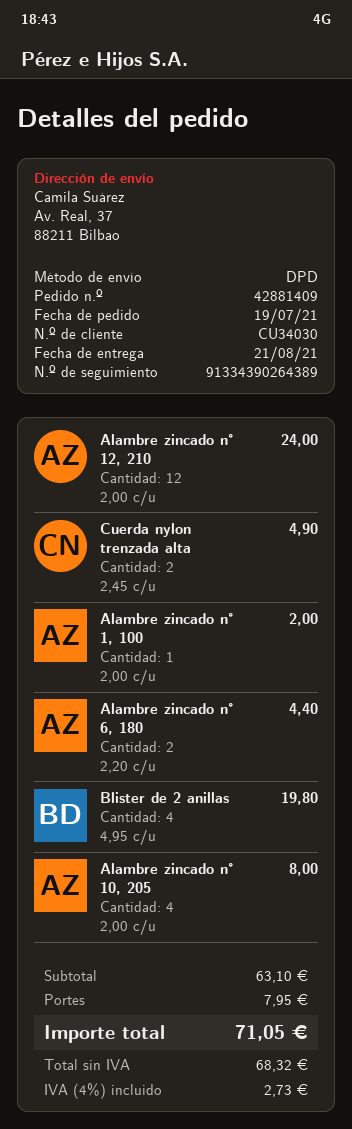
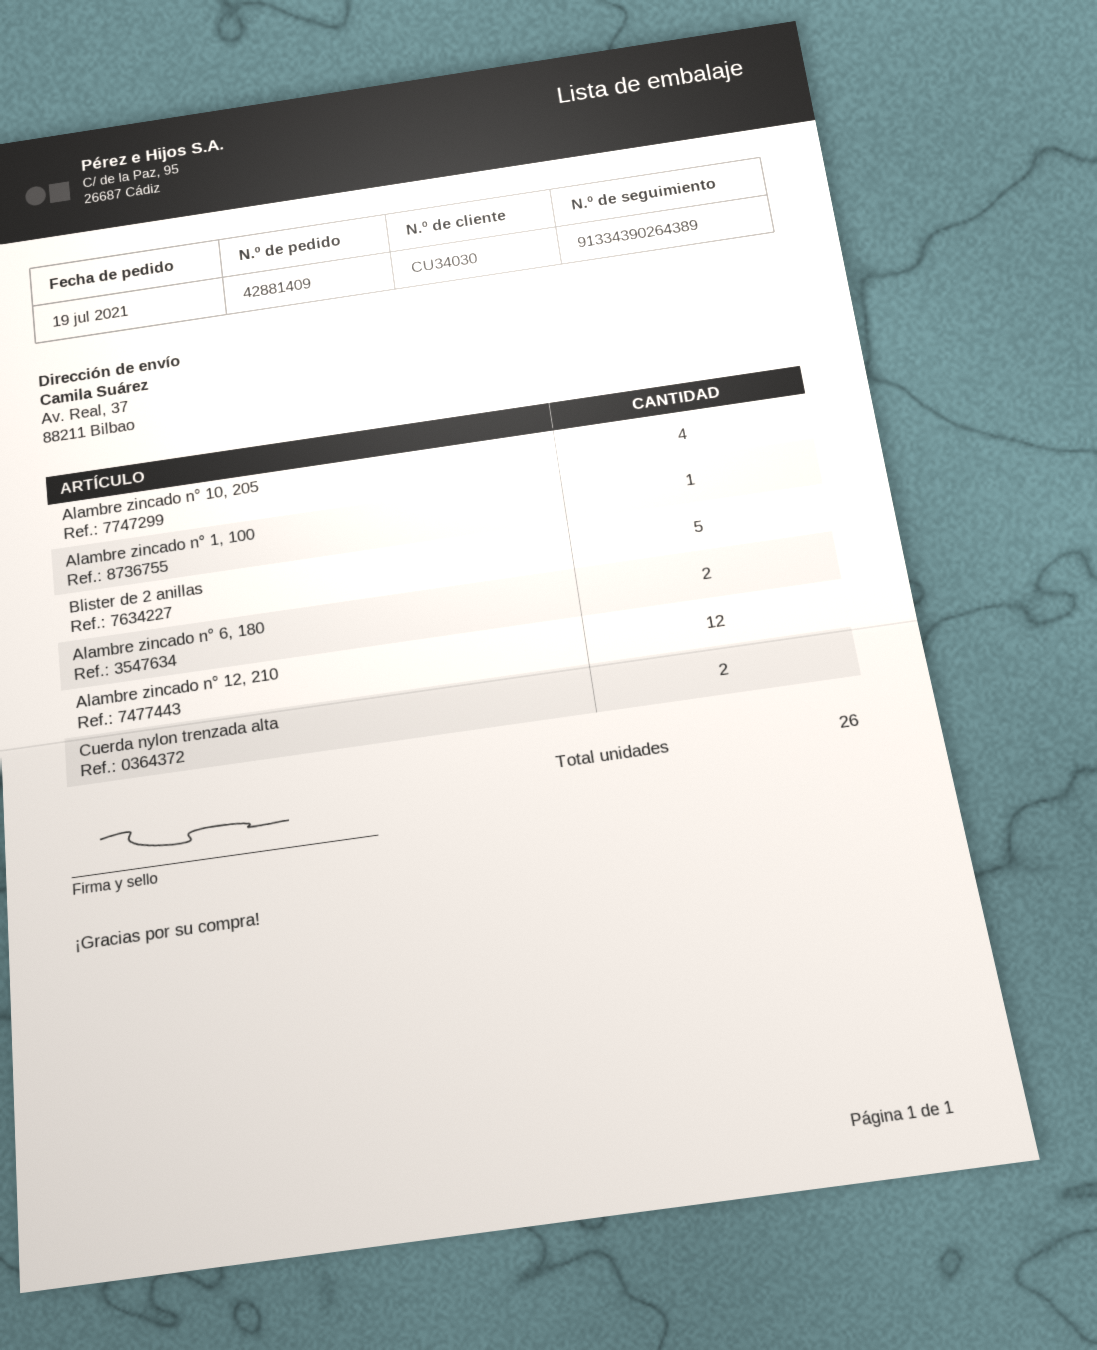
Blister de 2 anillas: 4 -> 5

